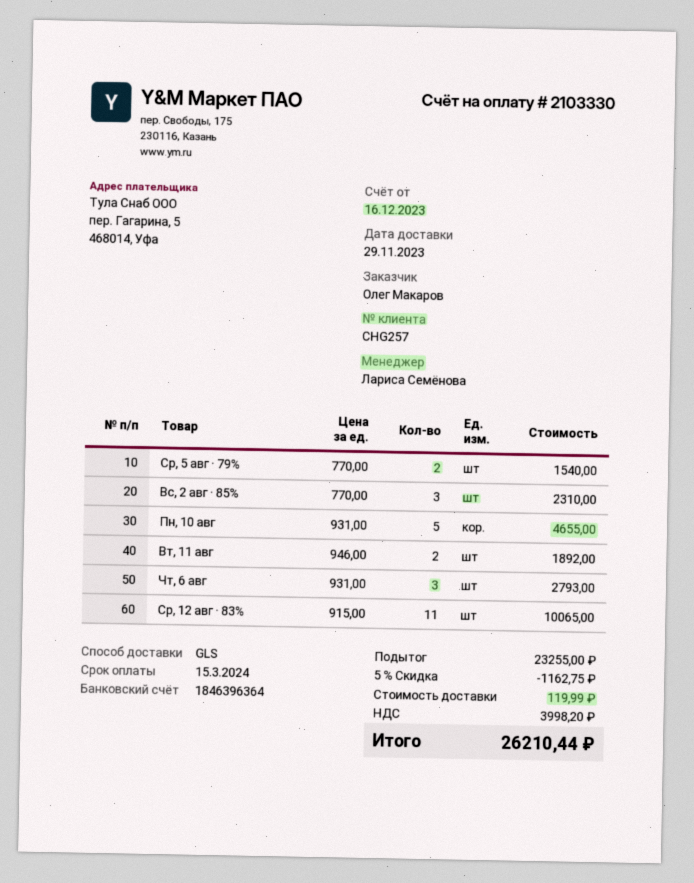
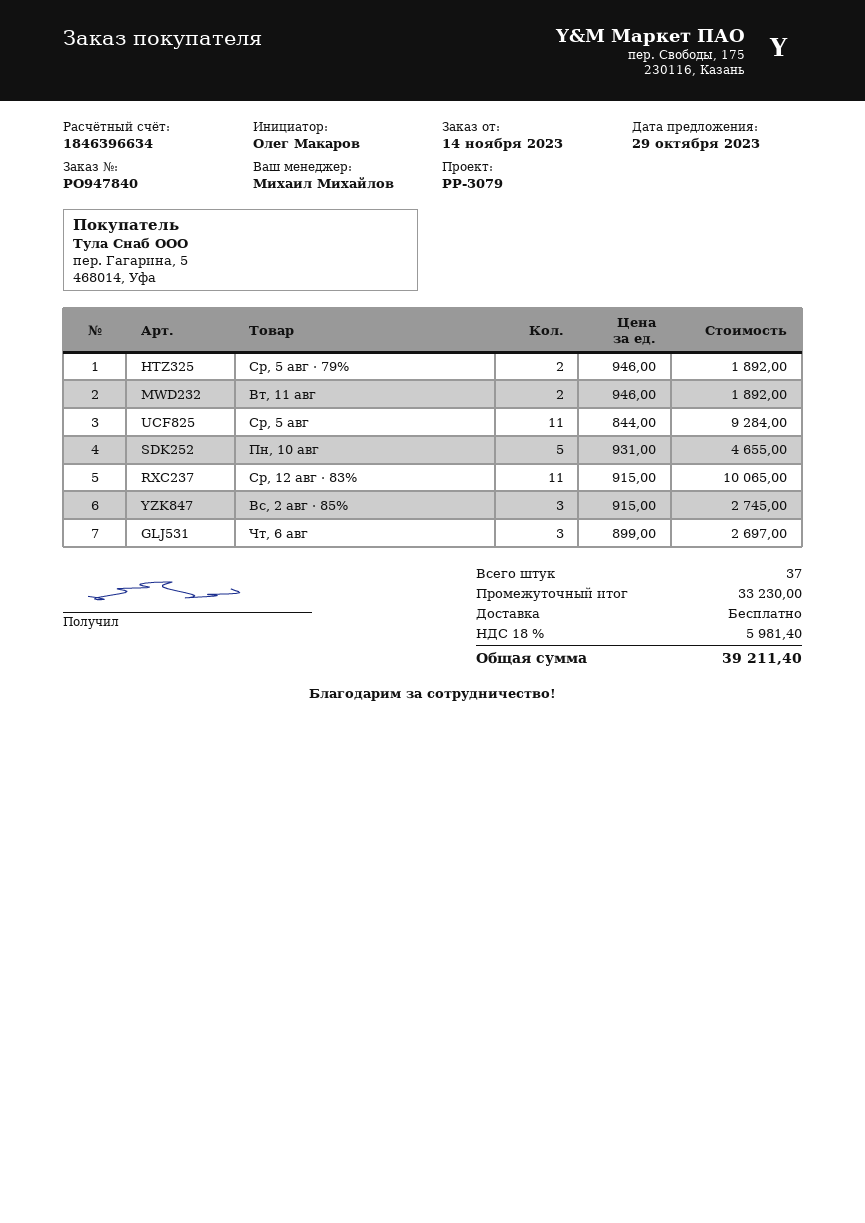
sales rep: Лариса Семёнова -> Михаил Михайлов
bank account: 1846396364 -> 1846396634
Ср, 5 авг · 79%: 2 x 770.00 = 1540.00 -> 2 x 946.00 = 1892.00
Вс, 2 авг · 85%: 3 x 770.00 = 2310.00 -> 3 x 915.00 = 2745.00
Чт, 6 авг: 3 x 931.00 = 2793.00 -> 3 x 899.00 = 2697.00
Ср, 5 авг: none -> 11 x 844.00 = 9284.00
subtotal: 23255.00 -> 33230.00
discount: 5% = 1162.75 -> none
shipping: 119.99 -> 0.00
tax: 3998.20 -> 5981.40
total: 26210.44 -> 39211.40

